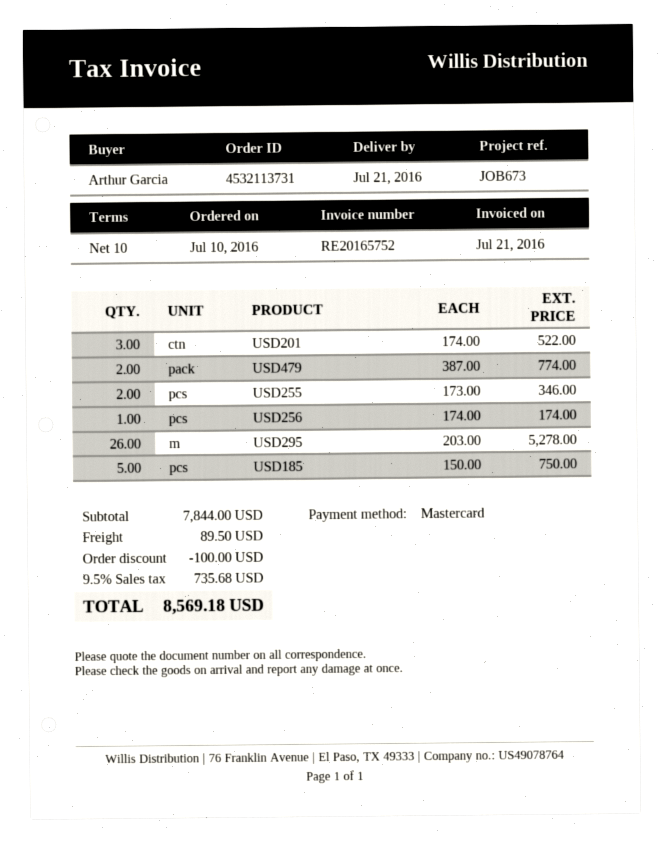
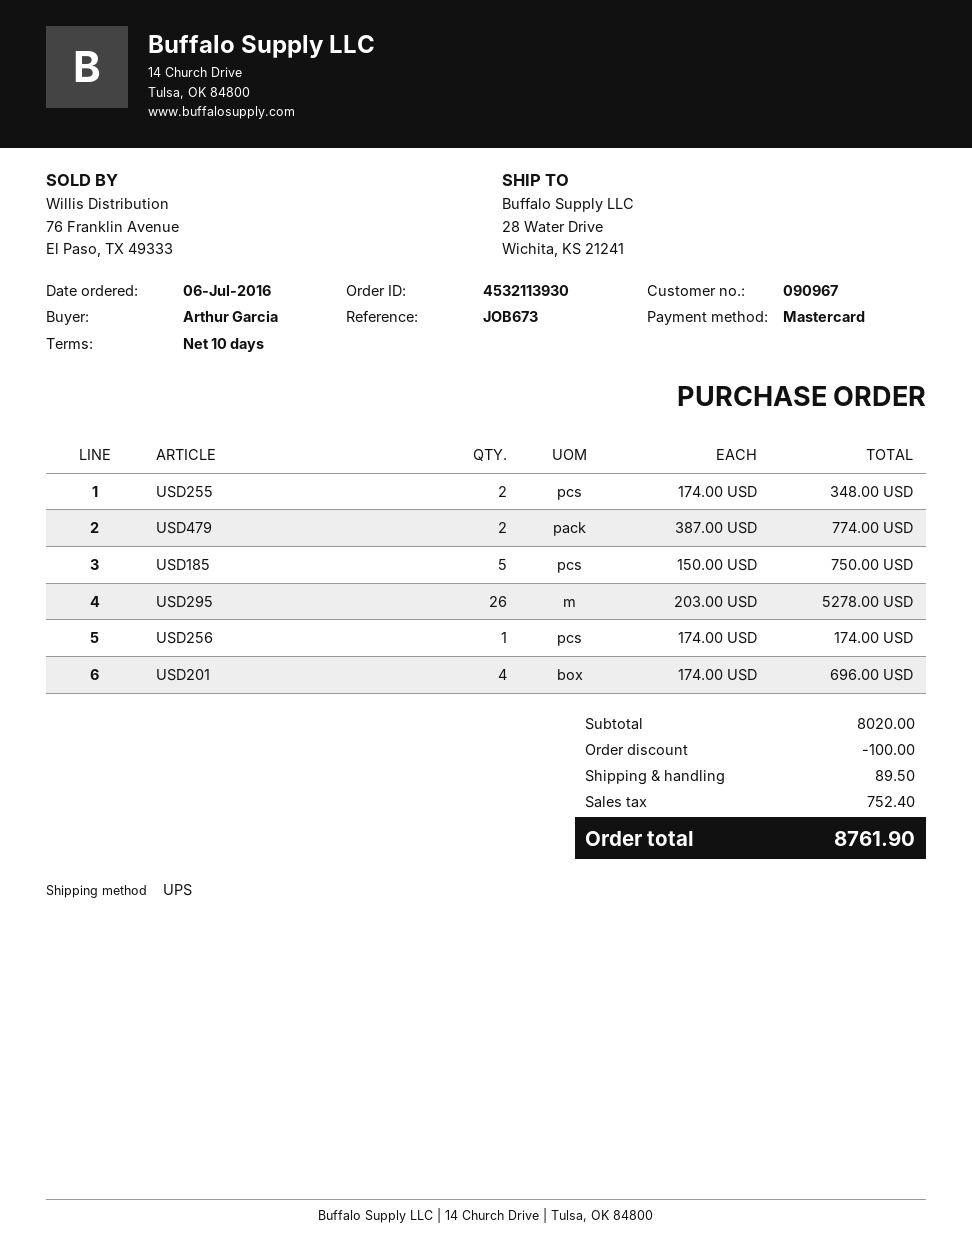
order number: 4532113731 -> 4532113930
order date: 2016-07-10 -> 2016-07-06
USD201: 3 x 174.00 = 522.00 -> 4 x 174.00 = 696.00
USD255: 2 x 173.00 = 346.00 -> 2 x 174.00 = 348.00
subtotal: 7844.00 -> 8020.00
tax: 735.68 -> 752.40
total: 8569.18 -> 8761.90

